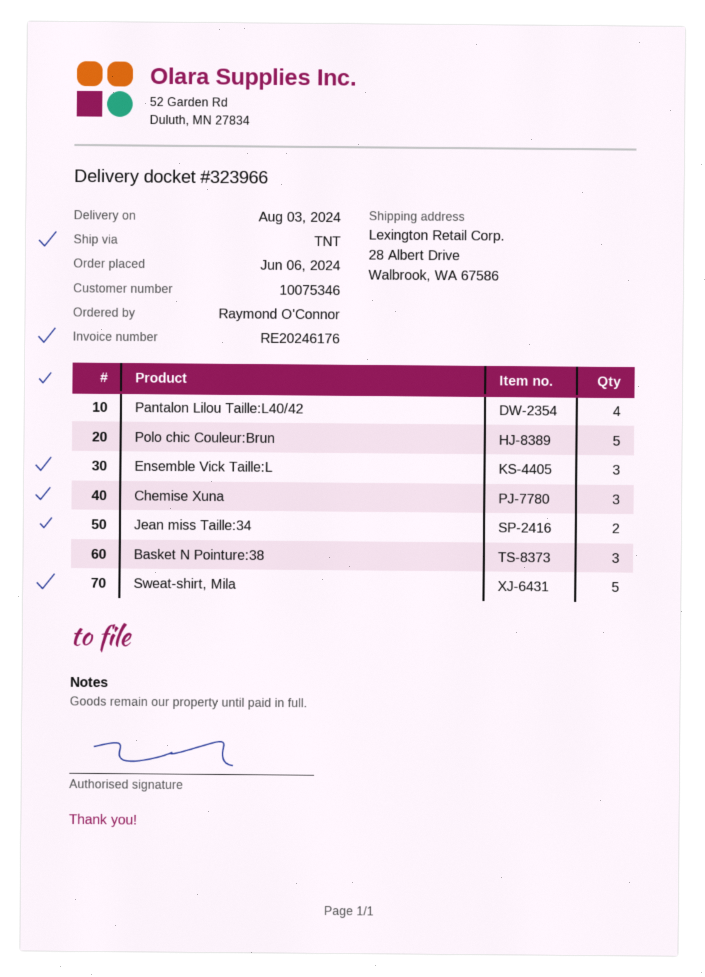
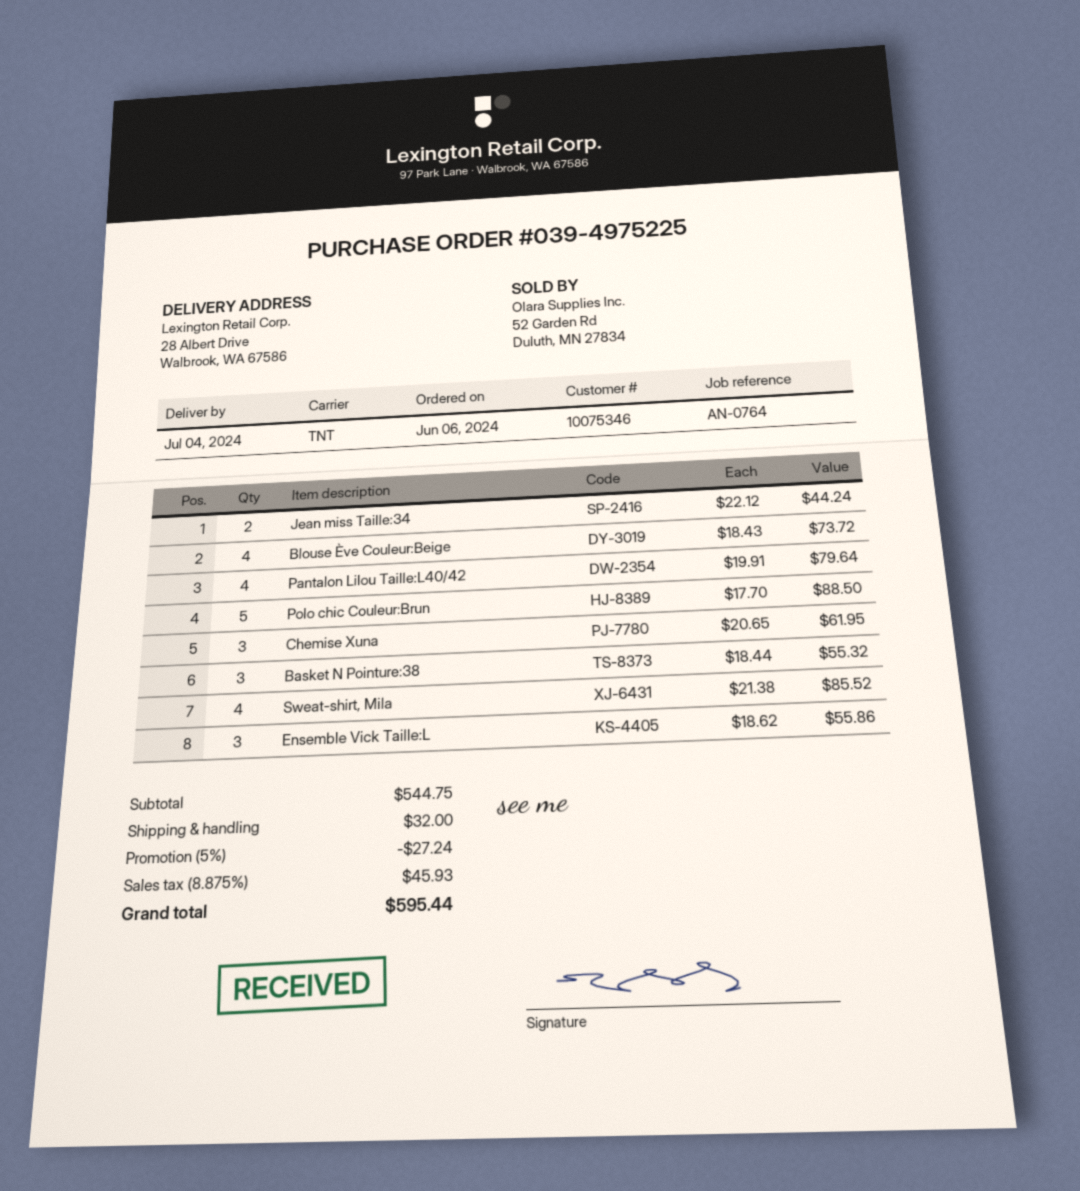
delivery date: 2024-08-03 -> 2024-07-04
Sweat-shirt, Mila: 5 -> 4
Blouse Ève Couleur:Beige: none -> 4

